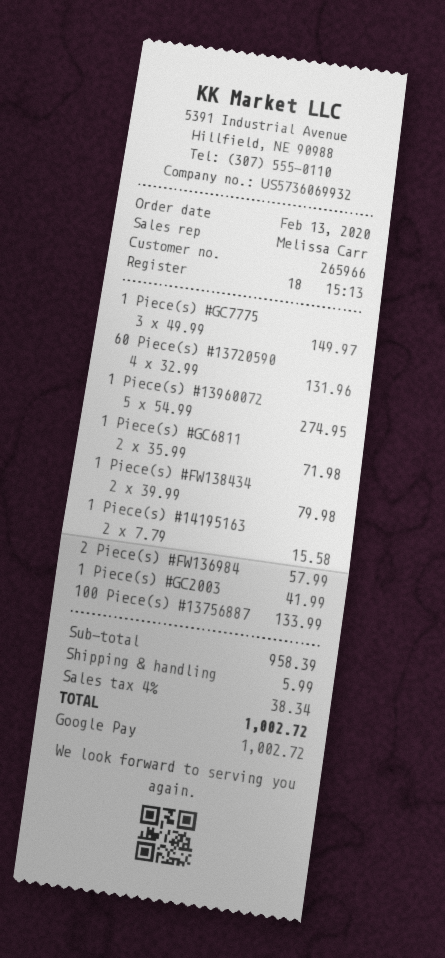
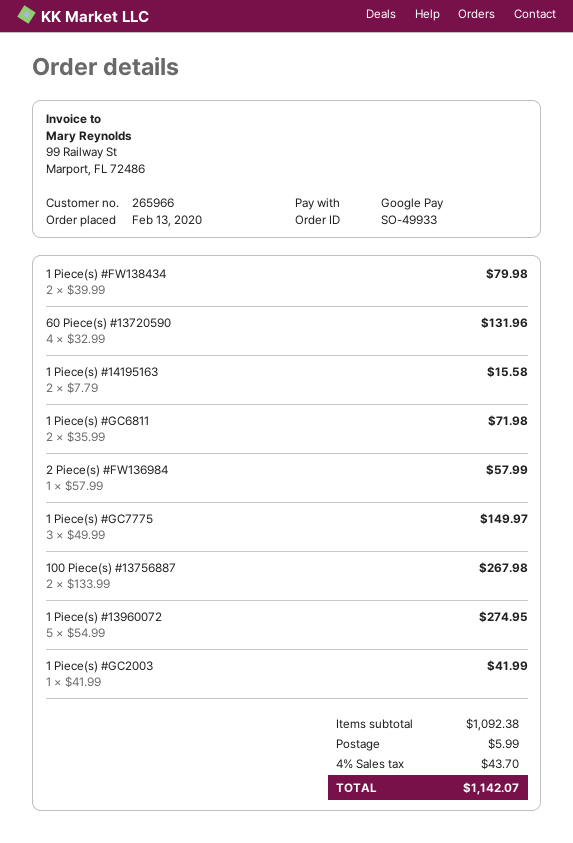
100 Piece(s) #13756887: 1 x 133.99 = 133.99 -> 2 x 133.99 = 267.98
subtotal: 958.39 -> 1092.38
tax: 4% = 38.34 -> 4% = 43.70
total: 1002.72 -> 1142.07

